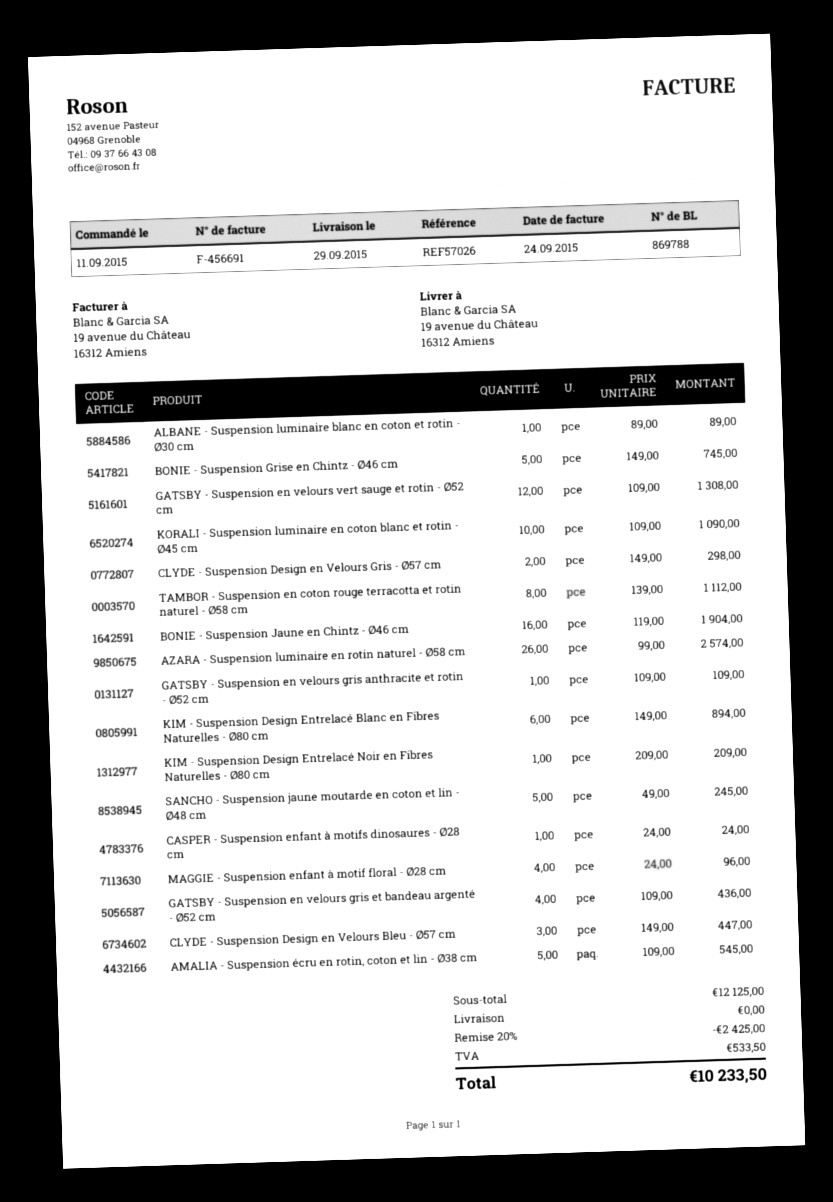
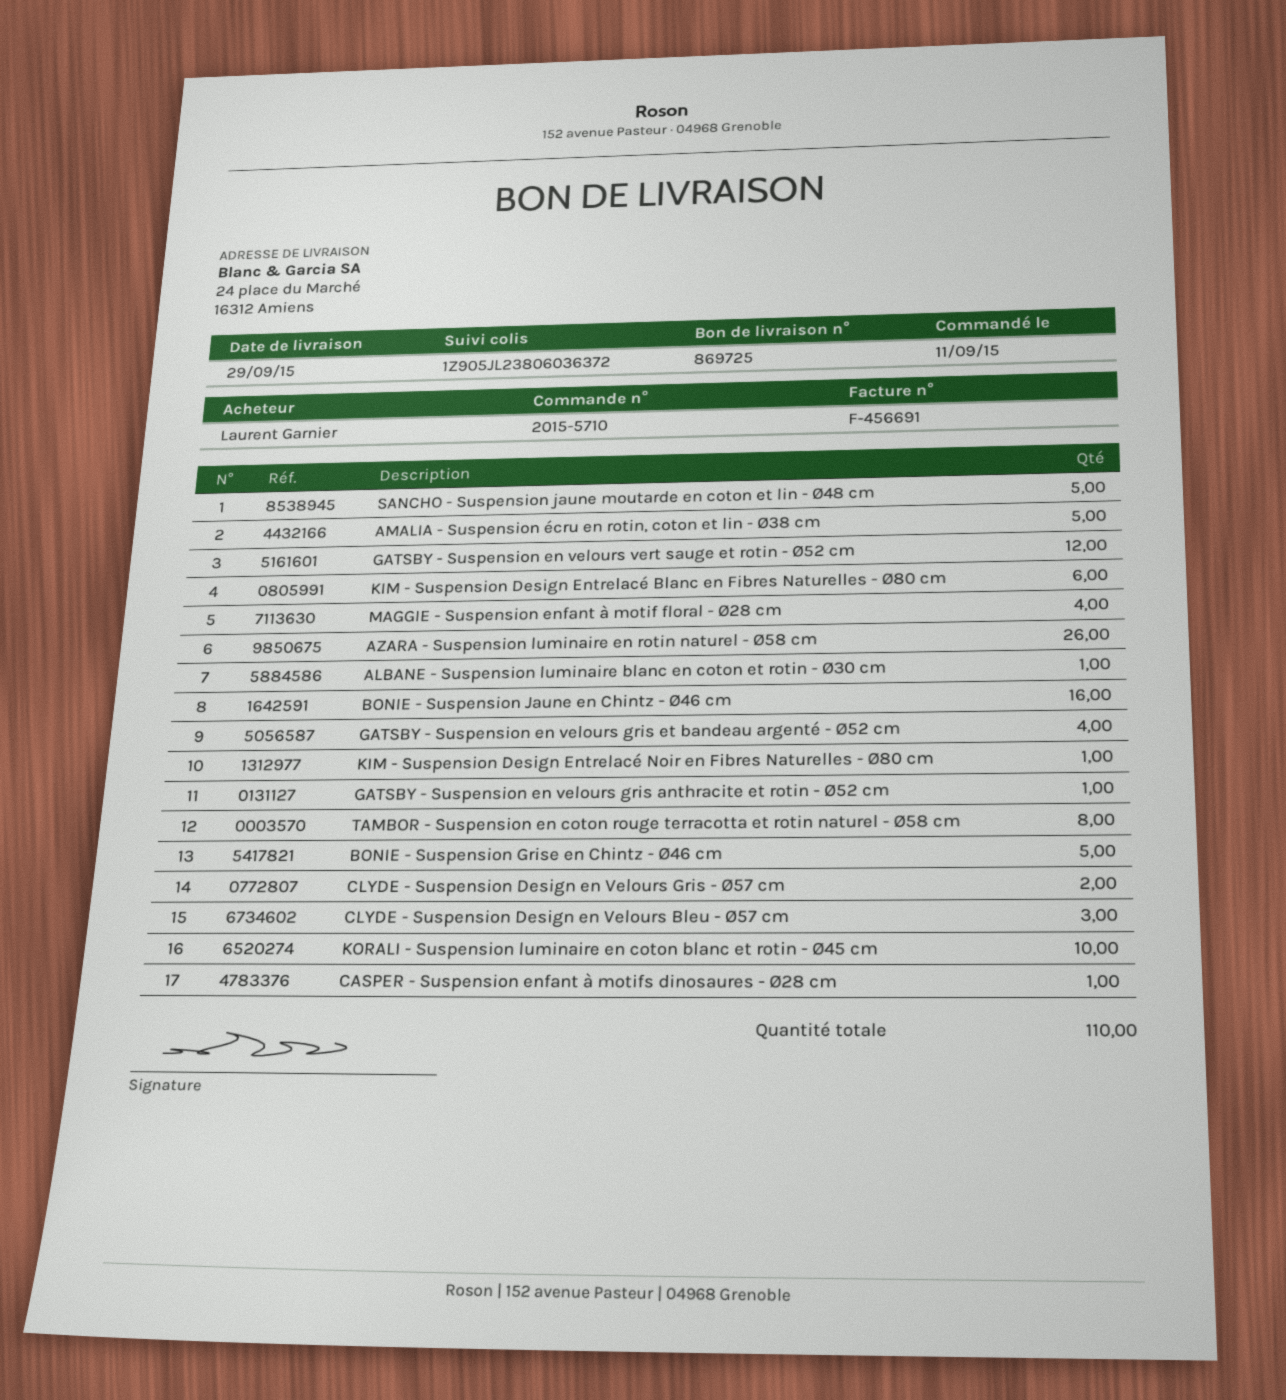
delivery note number: 869788 -> 869725
ship to: 19 avenue du Château, 16312 Amiens -> 24 place du Marché, 16312 Amiens

